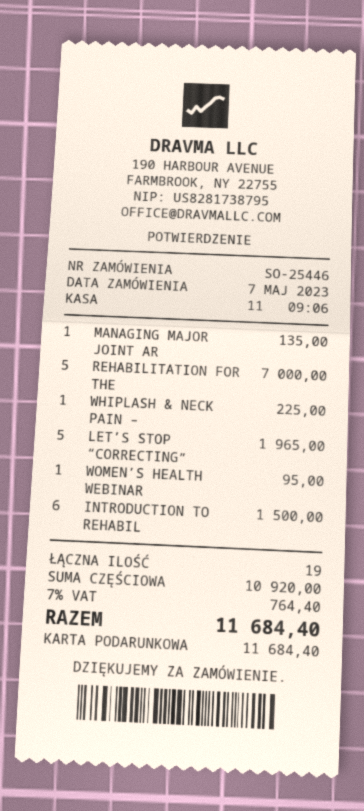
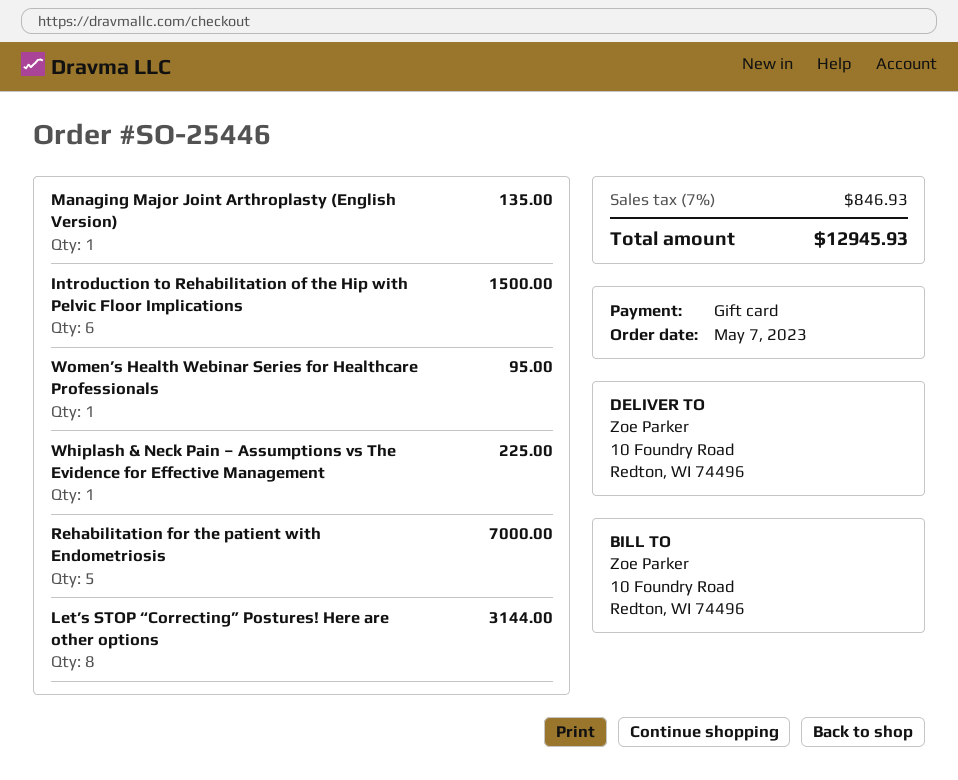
LET’S STOP “CORRECTING”: 5 for 1965.00 -> 8 for 3144.00
tax: 7% = 764.40 -> 7% = 846.93
total: 11684.40 -> 12945.93

